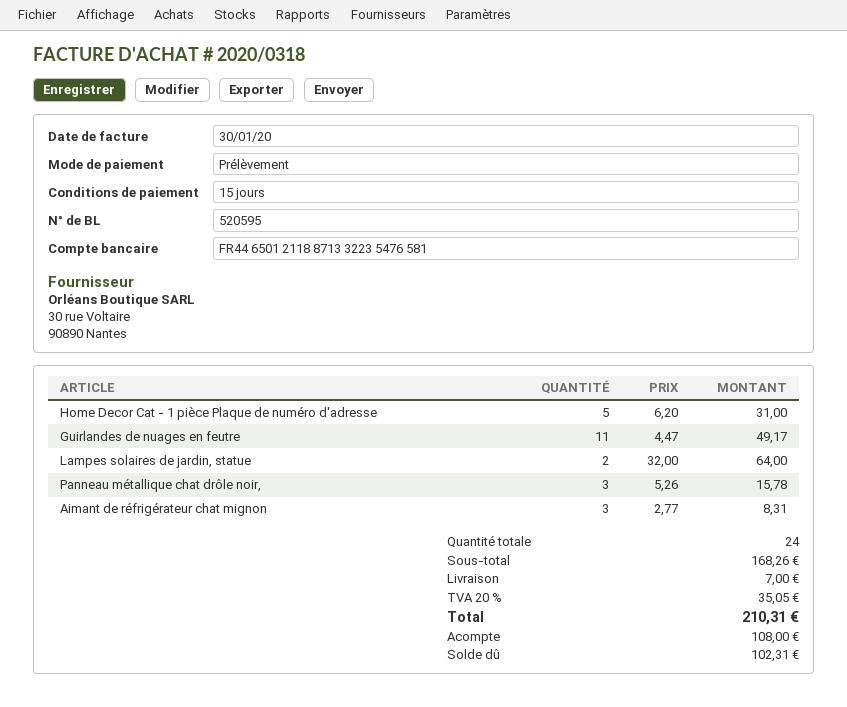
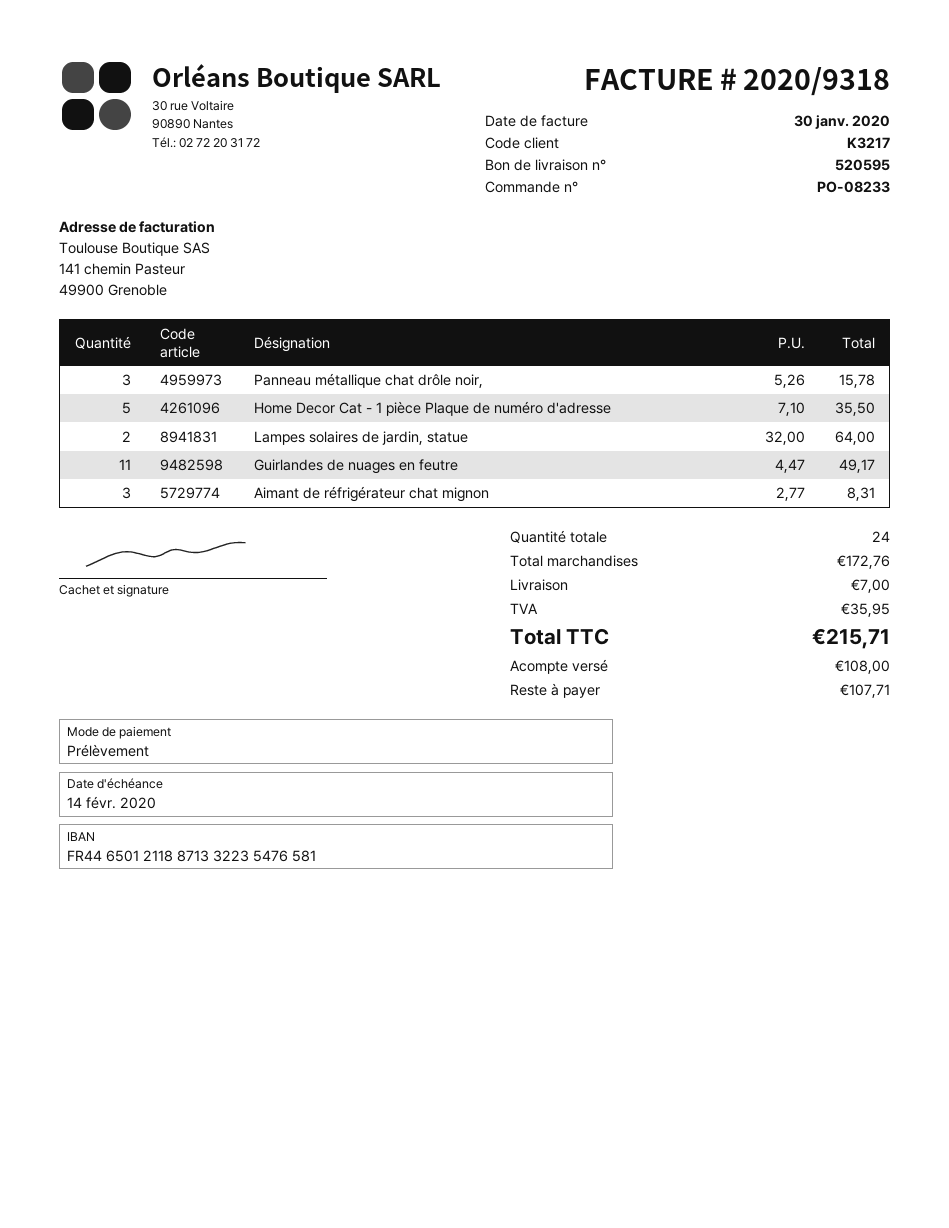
invoice number: 2020/0318 -> 2020/9318
Home Decor Cat - 1 pièce Plaque de numéro d'adresse: 5 x 6.20 = 31.00 -> 5 x 7.10 = 35.50
subtotal: 168.26 -> 172.76
tax: 35.05 -> 35.95
total: 210.31 -> 215.71
balance: 102.31 -> 107.71

